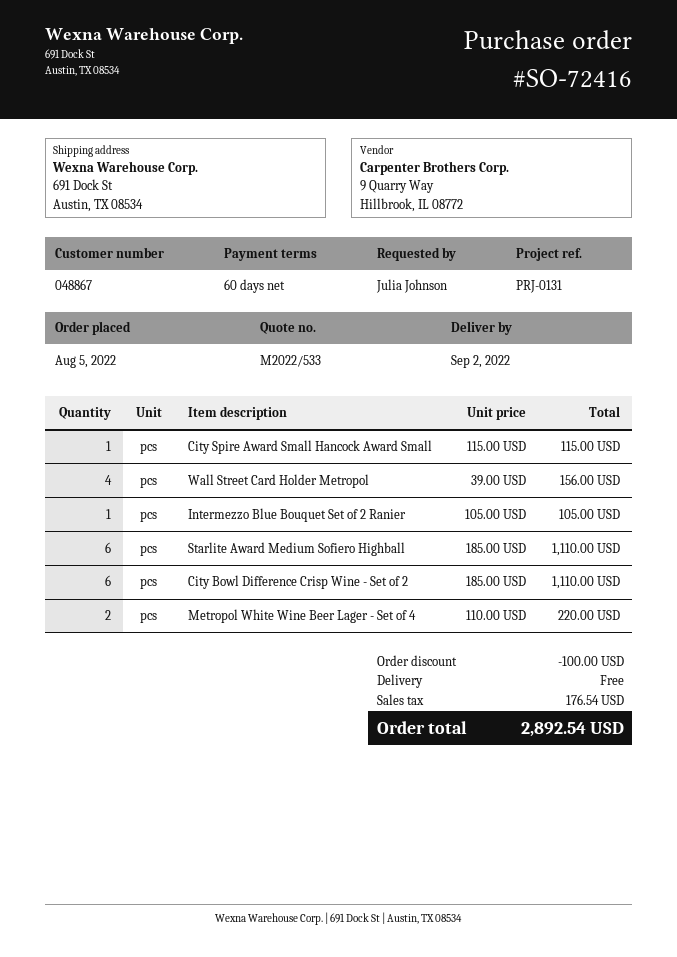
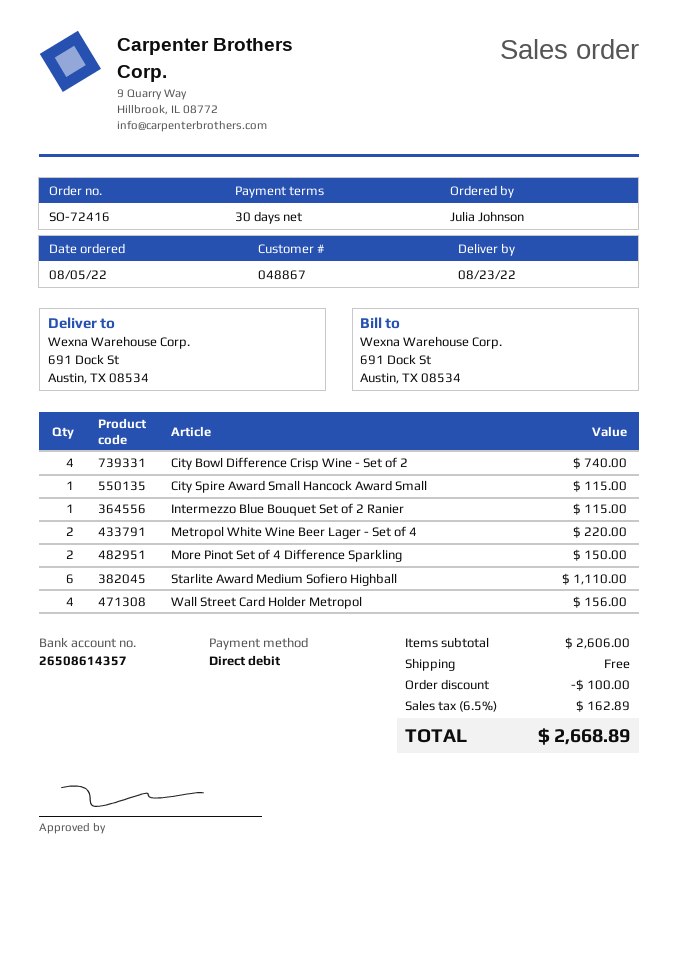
delivery date: 2022-09-02 -> 2022-08-23
payment terms: 60 days -> 30 days
Intermezzo Blue Bouquet Set of 2 Ranier: 1 for 105.00 -> 1 for 115.00
City Bowl Difference Crisp Wine - Set of 2: 6 for 1110.00 -> 4 for 740.00
More Pinot Set of 4 Difference Sparkling: none -> 2 for 150.00
tax: 176.54 -> 162.89
total: 2892.54 -> 2668.89

